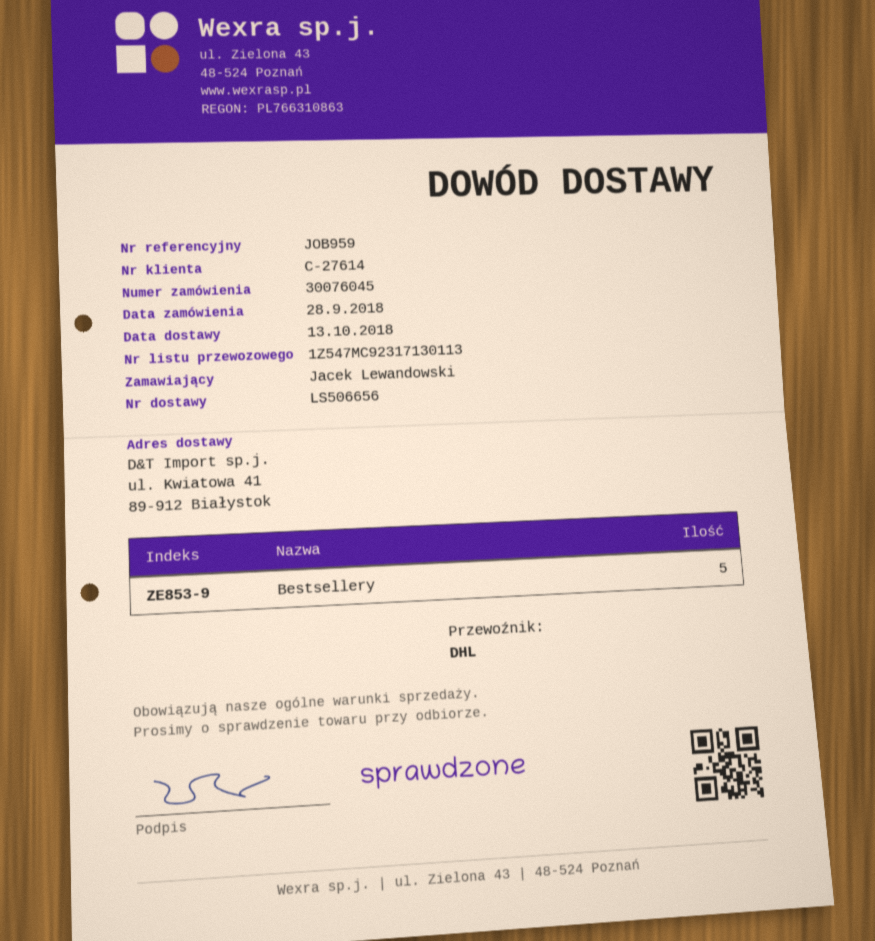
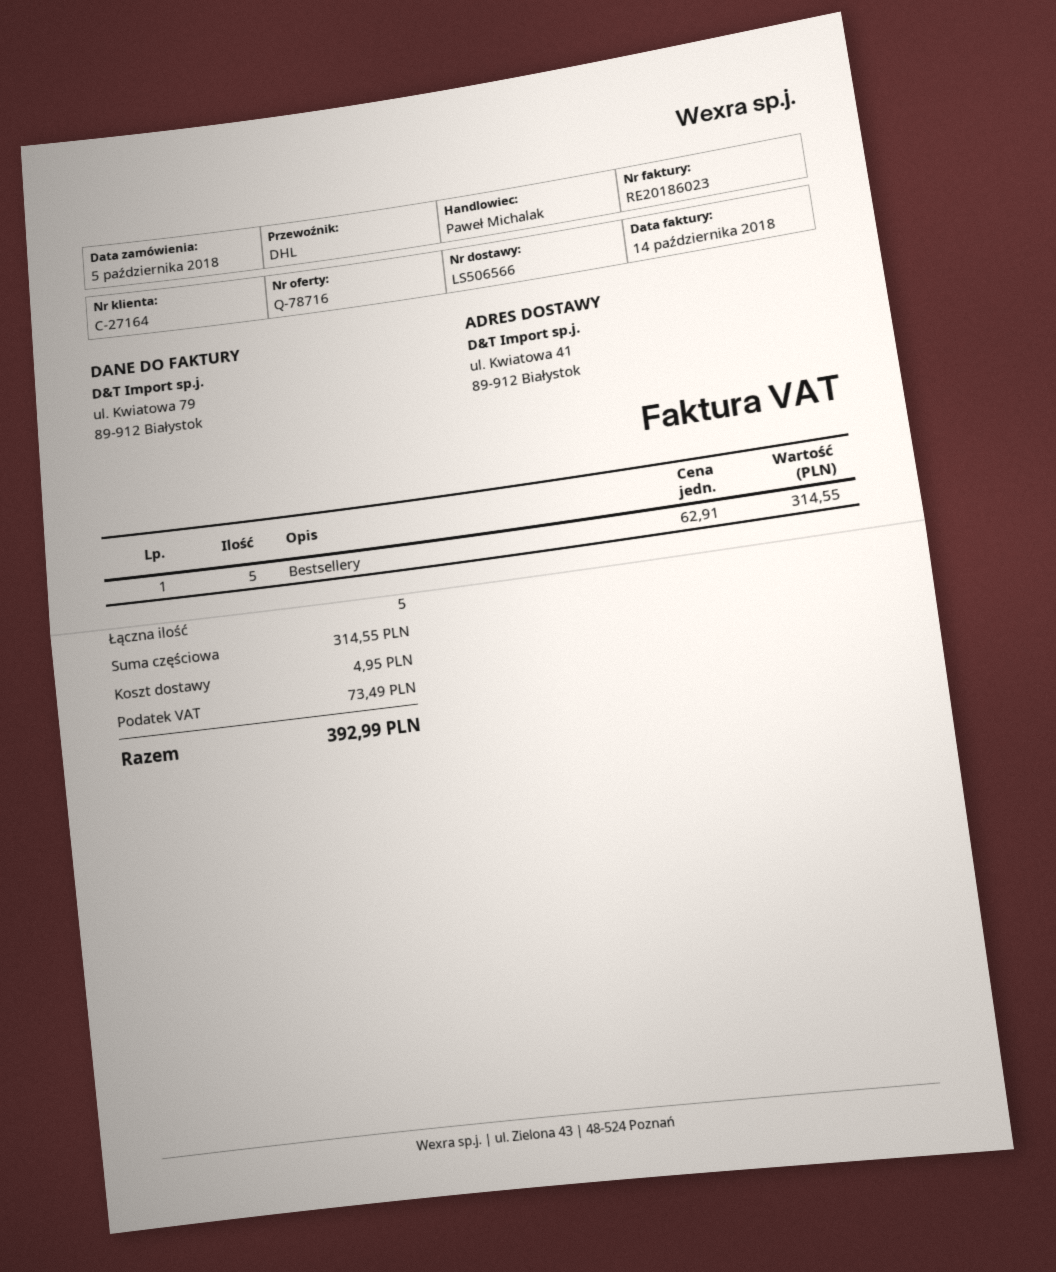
order date: 2018-09-28 -> 2018-10-05
delivery note number: LS506656 -> LS506566
customer number: C-27614 -> C-27164

